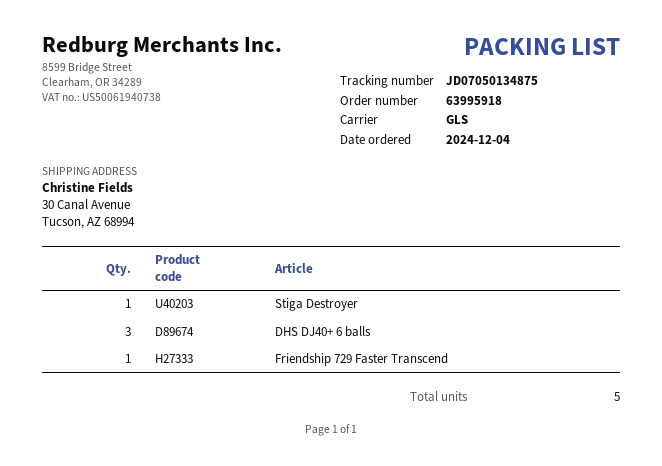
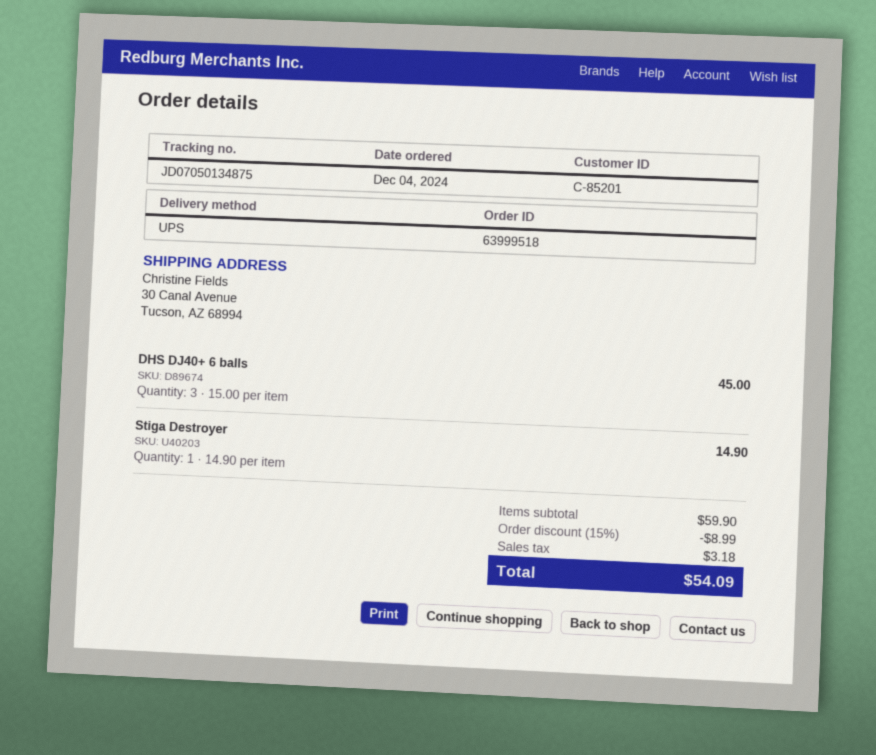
order number: 63995918 -> 63999518
shipping method: GLS -> UPS
Friendship 729 Faster Transcend: 1 -> none

